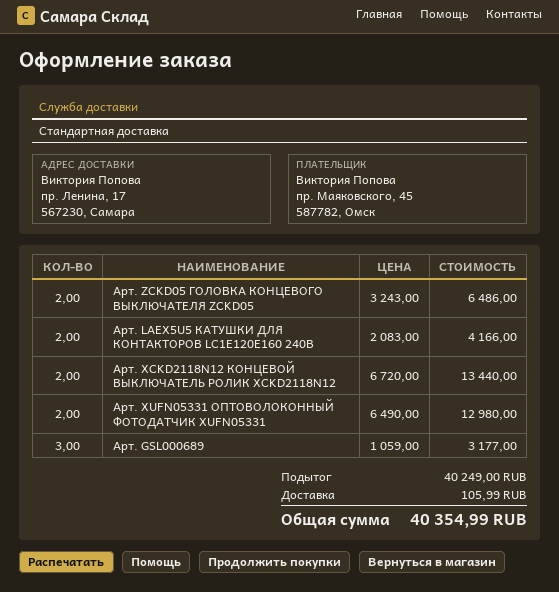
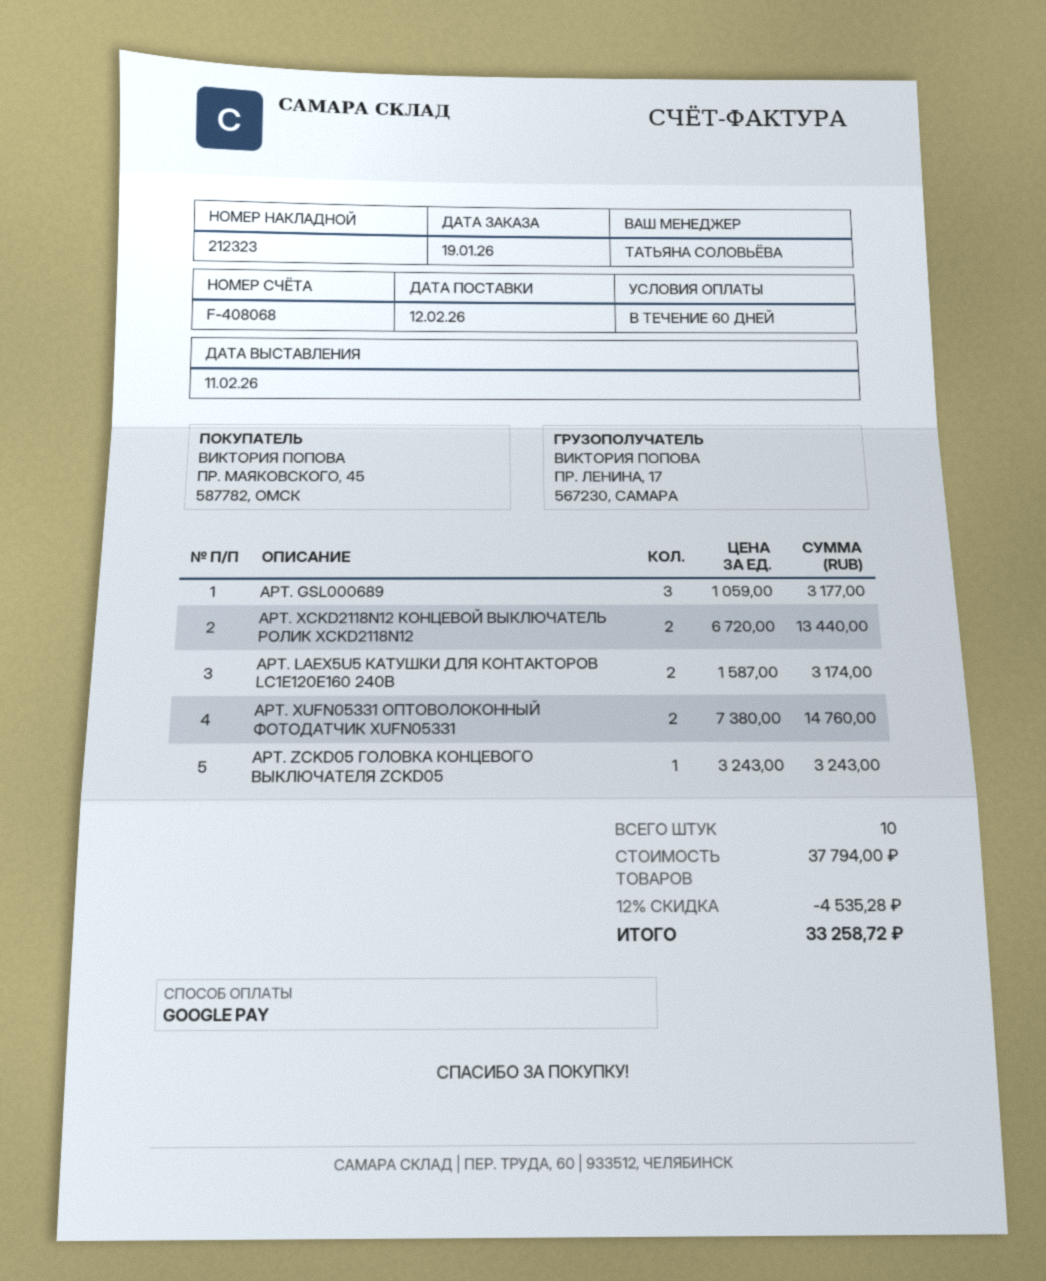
Арт. ZCKD05 ГОЛОВКА КОНЦЕВОГО ВЫКЛЮЧАТЕЛЯ ZCKD05: 2 x 3243.00 = 6486.00 -> 1 x 3243.00 = 3243.00
Арт. LAEX5U5 КАТУШКИ ДЛЯ КОНТАКТОРОВ LC1E120E160 240В: 2 x 2083.00 = 4166.00 -> 2 x 1587.00 = 3174.00
Арт. XUFN05331 ОПТОВОЛОКОННЫЙ ФОТОДАТЧИК XUFN05331: 2 x 6490.00 = 12980.00 -> 2 x 7380.00 = 14760.00
subtotal: 40249.00 -> 37794.00
discount: none -> 12% = 4535.28
shipping: 105.99 -> none
total: 40354.99 -> 33258.72

